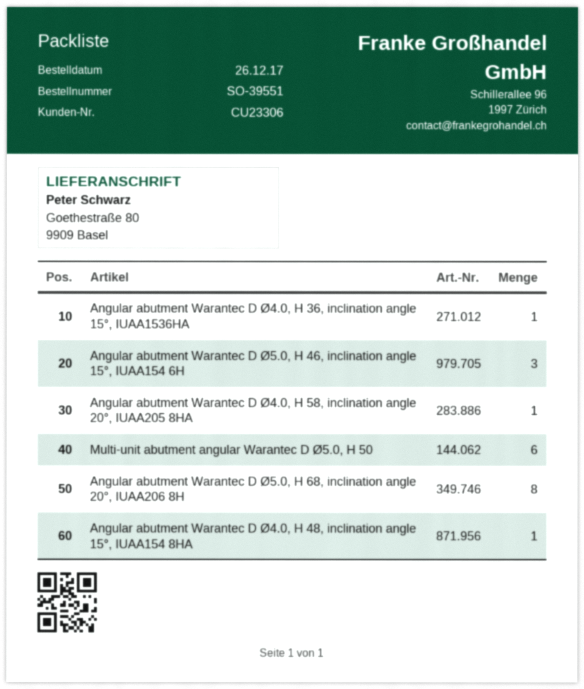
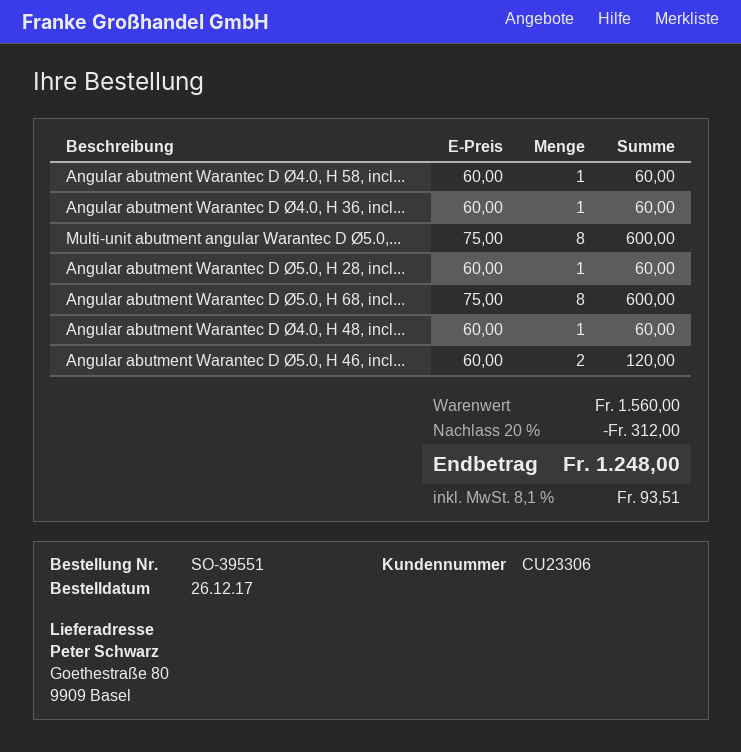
Angular abutment Warantec D Ø5.0, H 46, inclination angle 15°, IUAA154 6H: 3 -> 2
Multi-unit abutment angular Warantec D Ø5.0, H 50: 6 -> 8
Angular abutment Warantec D Ø5.0, H 28, incl...: none -> 1

